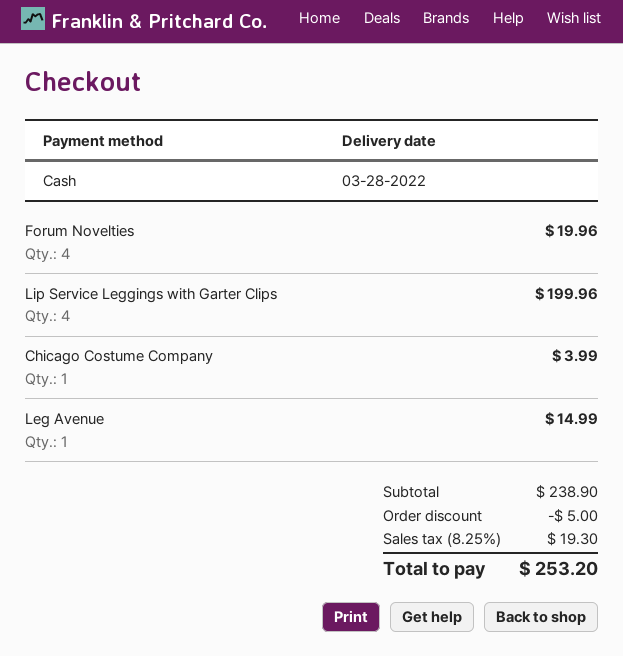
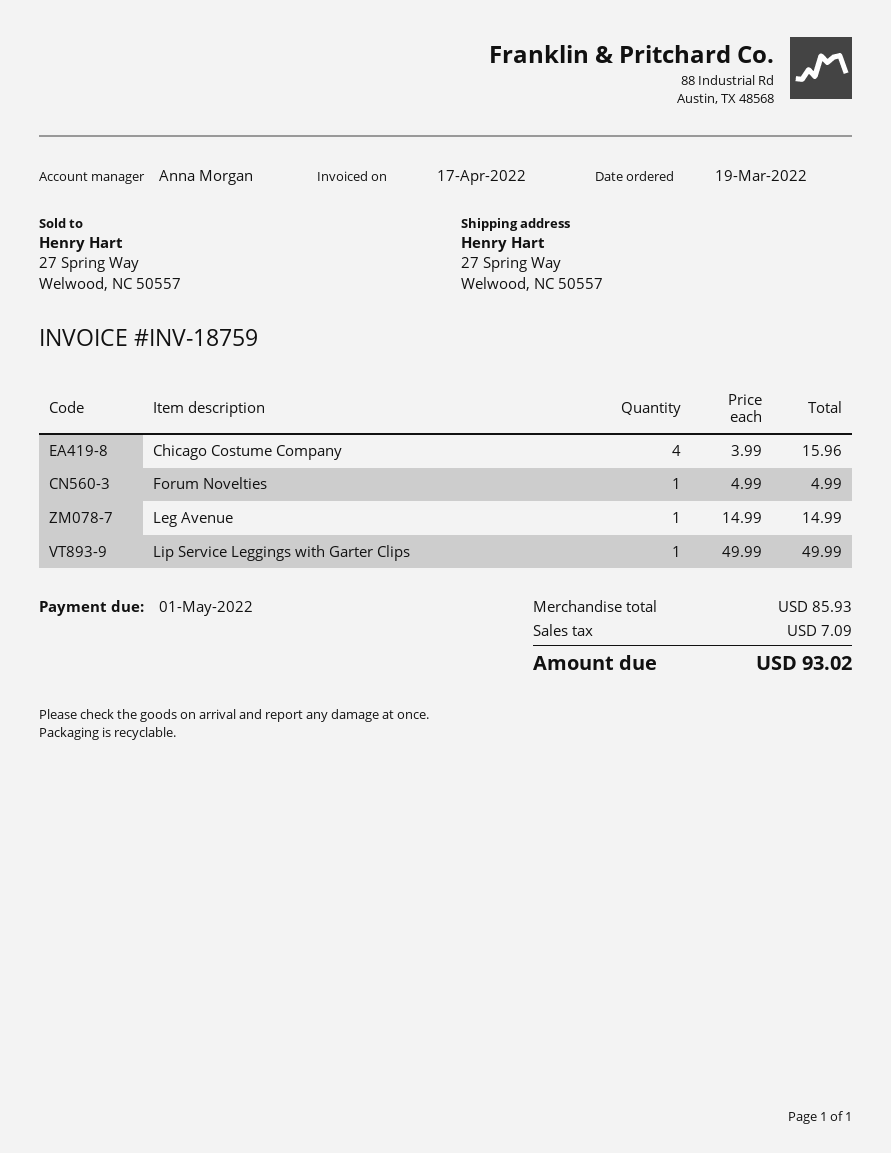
Forum Novelties: 4 for 19.96 -> 1 for 4.99
Lip Service Leggings with Garter Clips: 4 for 199.96 -> 1 for 49.99
Chicago Costume Company: 1 for 3.99 -> 4 for 15.96
subtotal: 238.90 -> 85.93
discount: 5.00 -> none
tax: 19.30 -> 7.09
total: 253.20 -> 93.02

